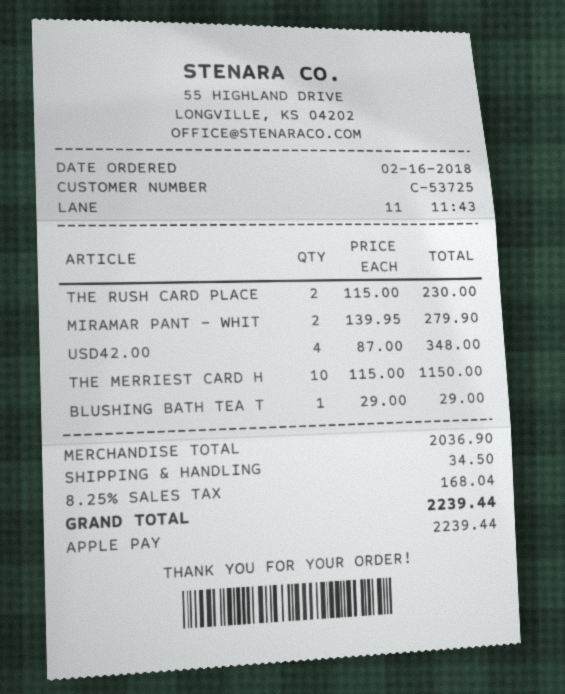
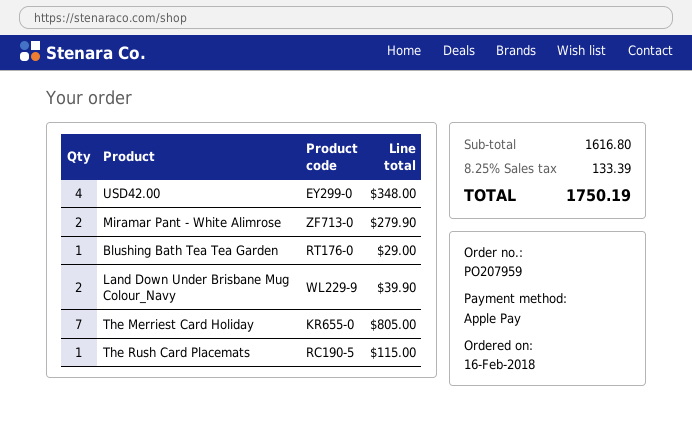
THE RUSH CARD PLACE: 2 for 230.00 -> 1 for 115.00
THE MERRIEST CARD H: 10 for 1150.00 -> 7 for 805.00
Land Down Under Brisbane Mug Colour_Navy: none -> 2 for 39.90
subtotal: 2036.90 -> 1616.80
shipping: 34.50 -> none
tax: 8.25% = 168.04 -> 8.25% = 133.39
total: 2239.44 -> 1750.19

